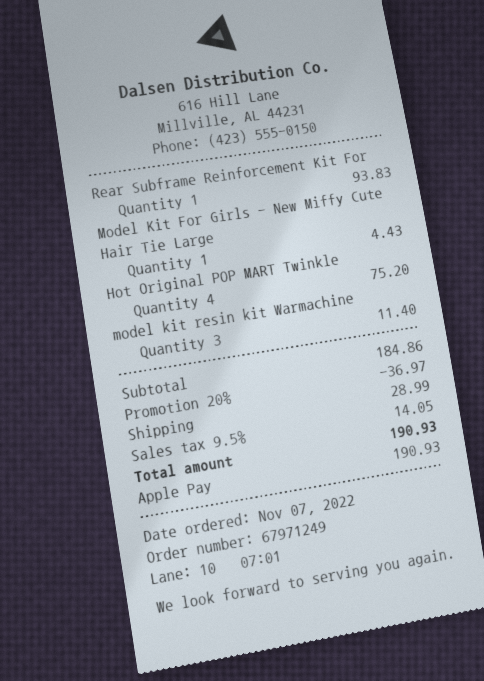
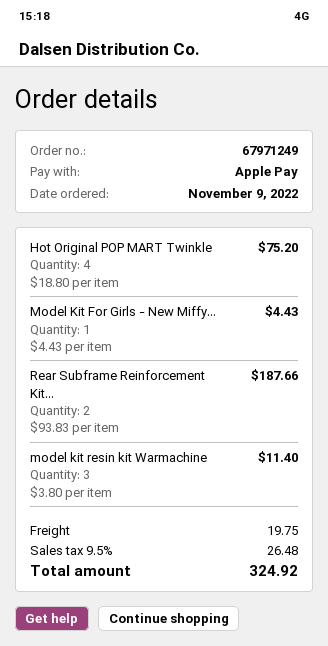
order date: 2022-11-07 -> 2022-11-09
Rear Subframe Reinforcement Kit For: 1 for 93.83 -> 2 for 187.66
discount: 20% = 36.97 -> none
shipping: 28.99 -> 19.75
tax: 9.5% = 14.05 -> 9.5% = 26.48
total: 190.93 -> 324.92

